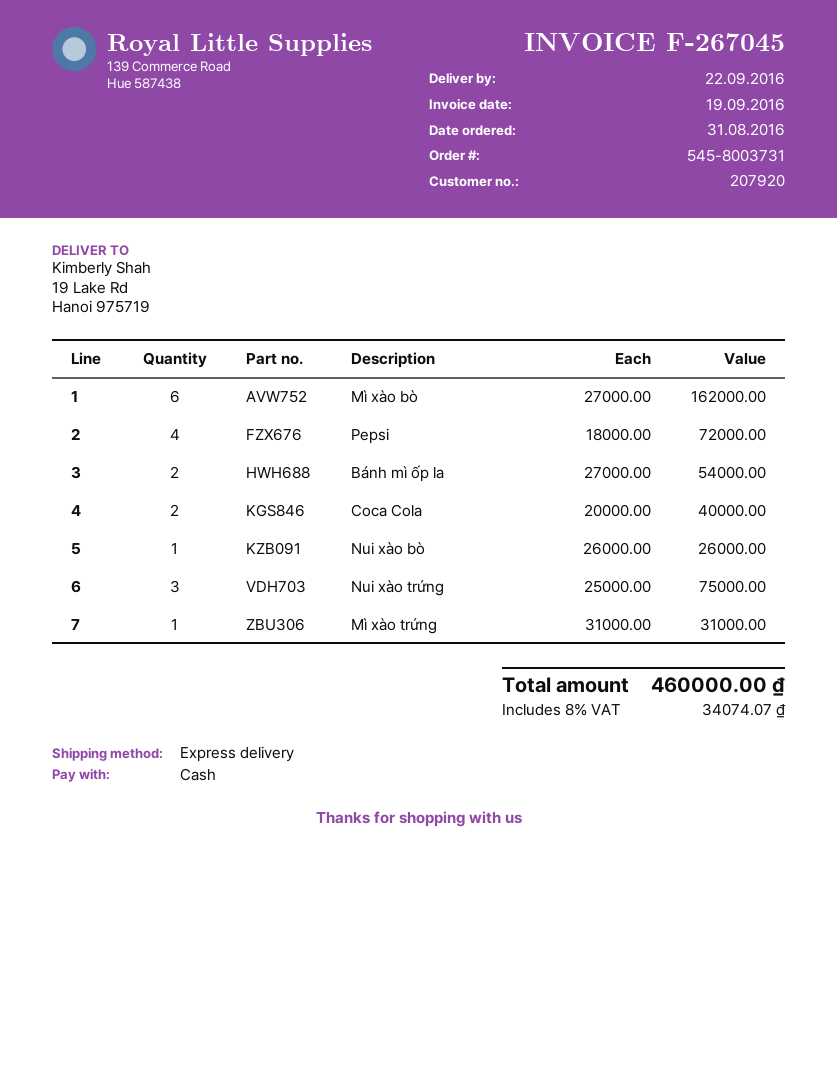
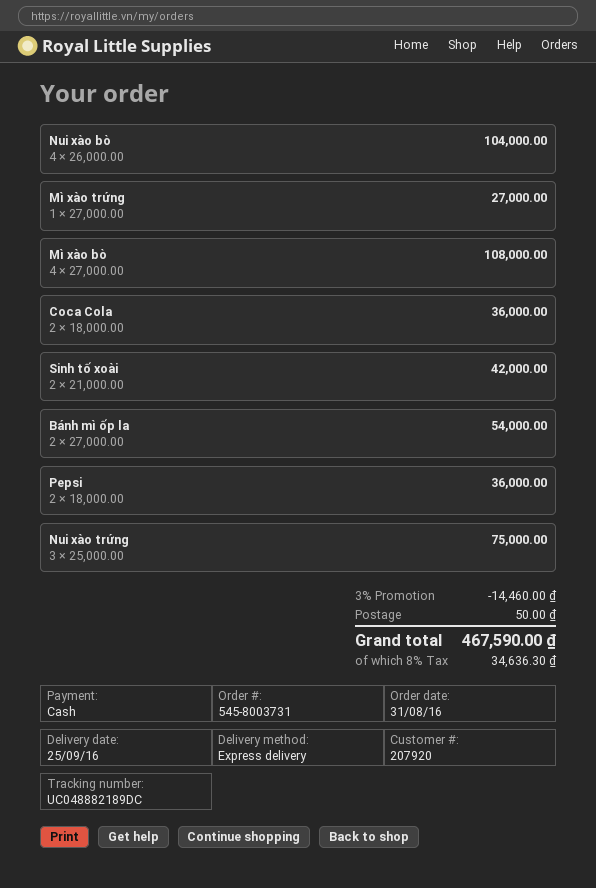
delivery date: 2016-09-22 -> 2016-09-25
Mì xào bò: 6 x 27000.00 = 162000.00 -> 4 x 27000.00 = 108000.00
Pepsi: 4 x 18000.00 = 72000.00 -> 2 x 18000.00 = 36000.00
Coca Cola: 2 x 20000.00 = 40000.00 -> 2 x 18000.00 = 36000.00
Nui xào bò: 1 x 26000.00 = 26000.00 -> 4 x 26000.00 = 104000.00
Mì xào trứng: 1 x 31000.00 = 31000.00 -> 1 x 27000.00 = 27000.00
Sinh tố xoài: none -> 2 x 21000.00 = 42000.00
discount: none -> 3% = 14460.00
shipping: none -> 50.00
tax: 8% = 34074.07 -> 8% = 34636.30
total: 460000.00 -> 467590.00

